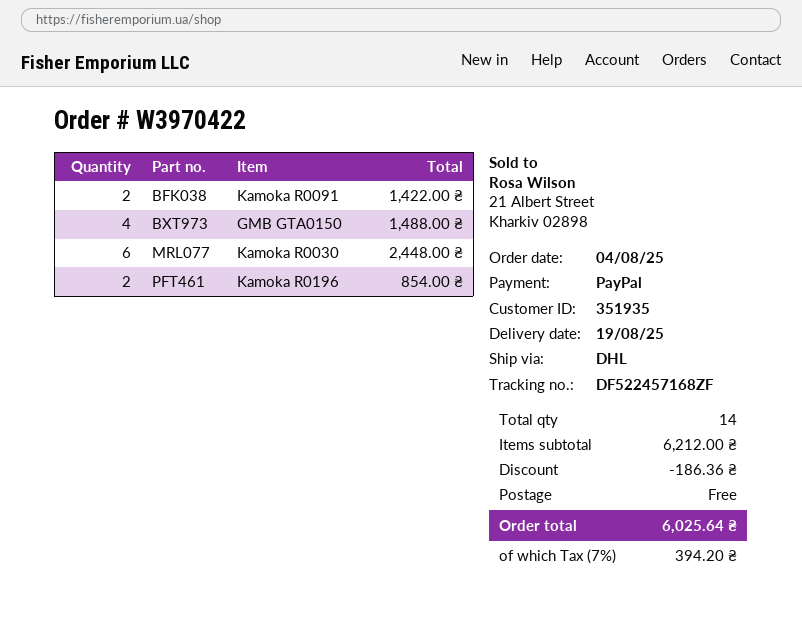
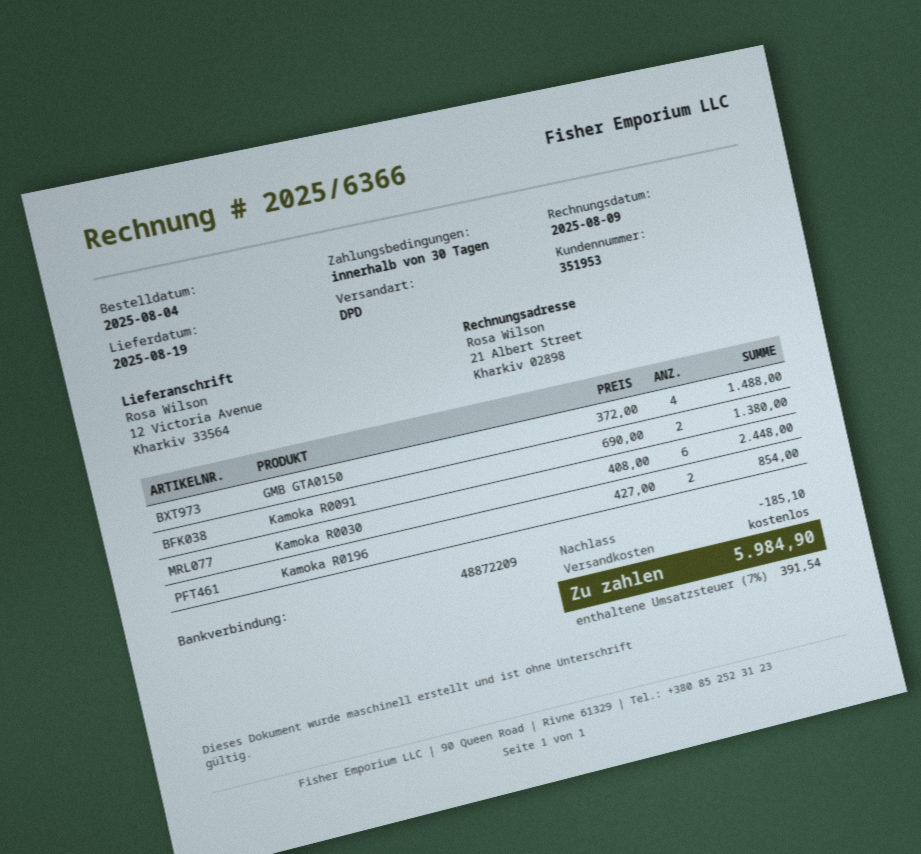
customer number: 351935 -> 351953
shipping method: DHL -> DPD
Kamoka R0091: 2 for 1422.00 -> 2 for 1380.00
discount: 186.36 -> 185.10
tax: 7% = 394.20 -> 7% = 391.54
total: 6025.64 -> 5984.90

